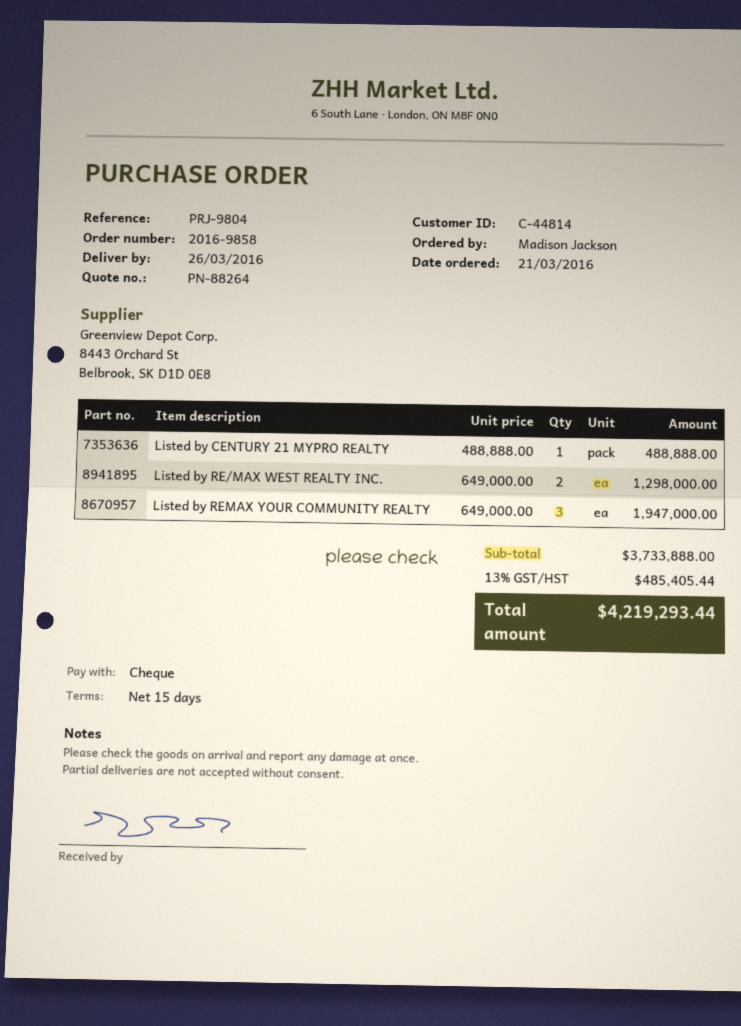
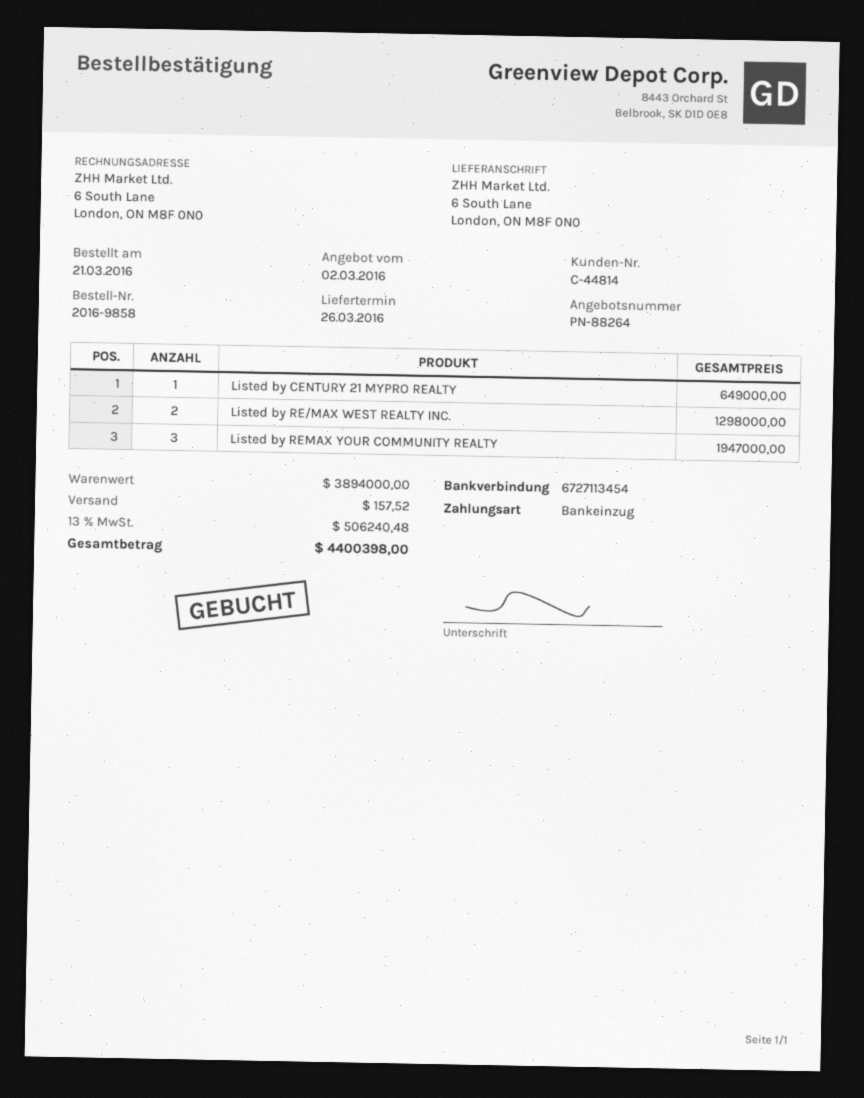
payment method: cheque -> direct debit
Listed by CENTURY 21 MYPRO REALTY: 1 for 488888.00 -> 1 for 649000.00
subtotal: 3733888.00 -> 3894000.00
shipping: none -> 157.52
tax: 13% = 485405.44 -> 13% = 506240.48
total: 4219293.44 -> 4400398.00

